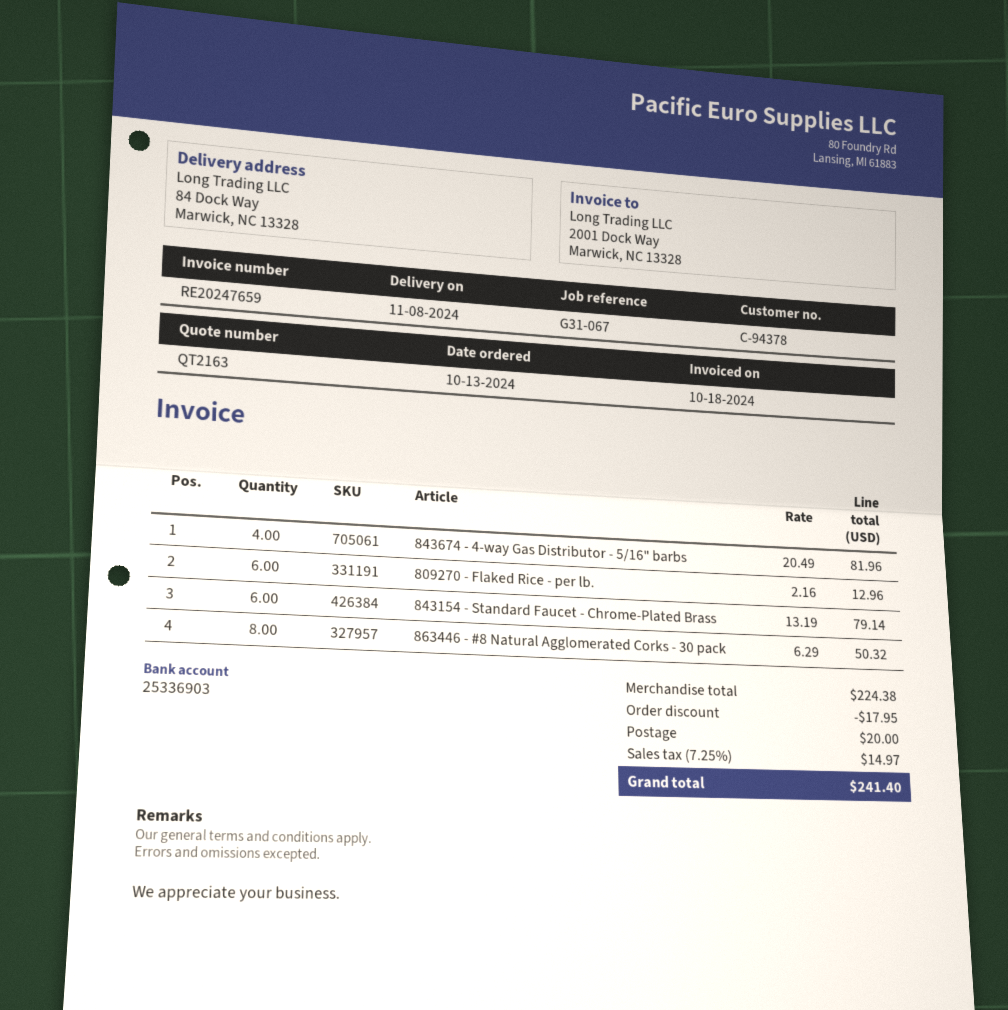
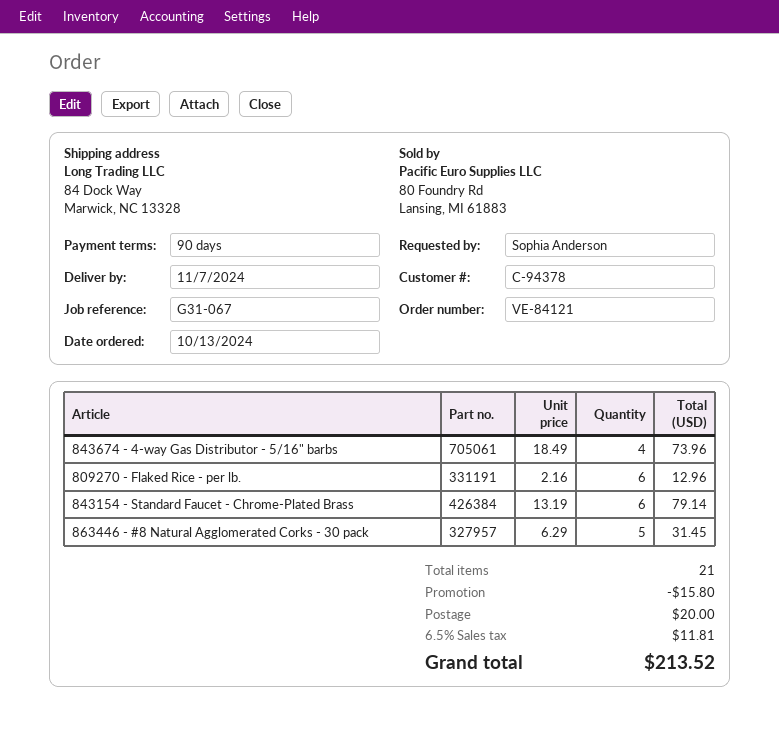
delivery date: 2024-11-08 -> 2024-11-07
843674 - 4-way Gas Distributor - 5/16" barbs: 4 x 20.49 = 81.96 -> 4 x 18.49 = 73.96
863446 - #8 Natural Agglomerated Corks - 30 pack: 8 x 6.29 = 50.32 -> 5 x 6.29 = 31.45
discount: 17.95 -> 15.80
tax: 7.25% = 14.97 -> 6.5% = 11.81
total: 241.40 -> 213.52

